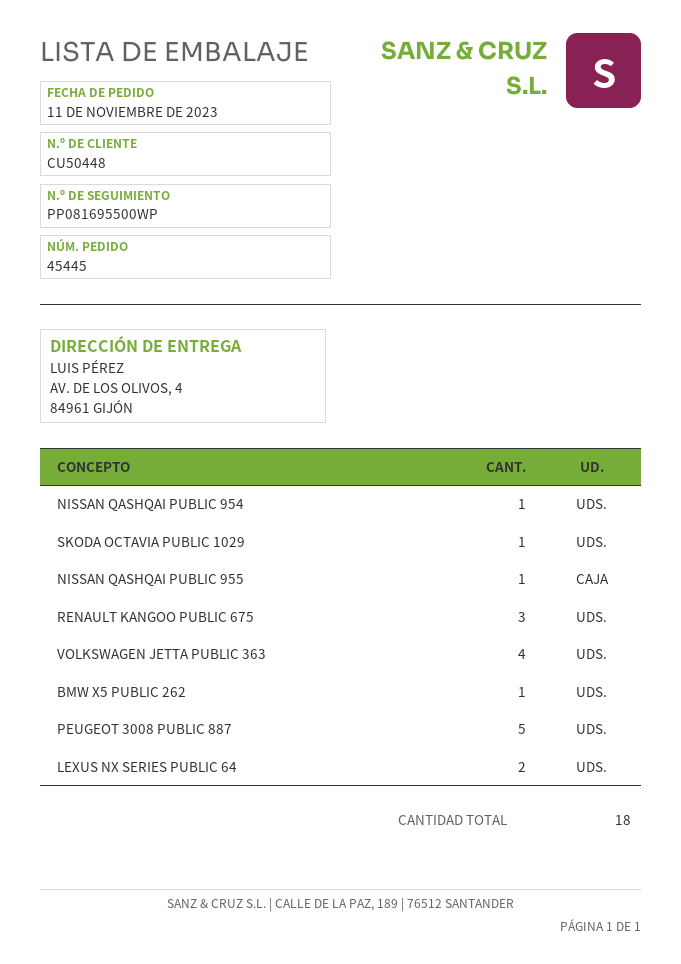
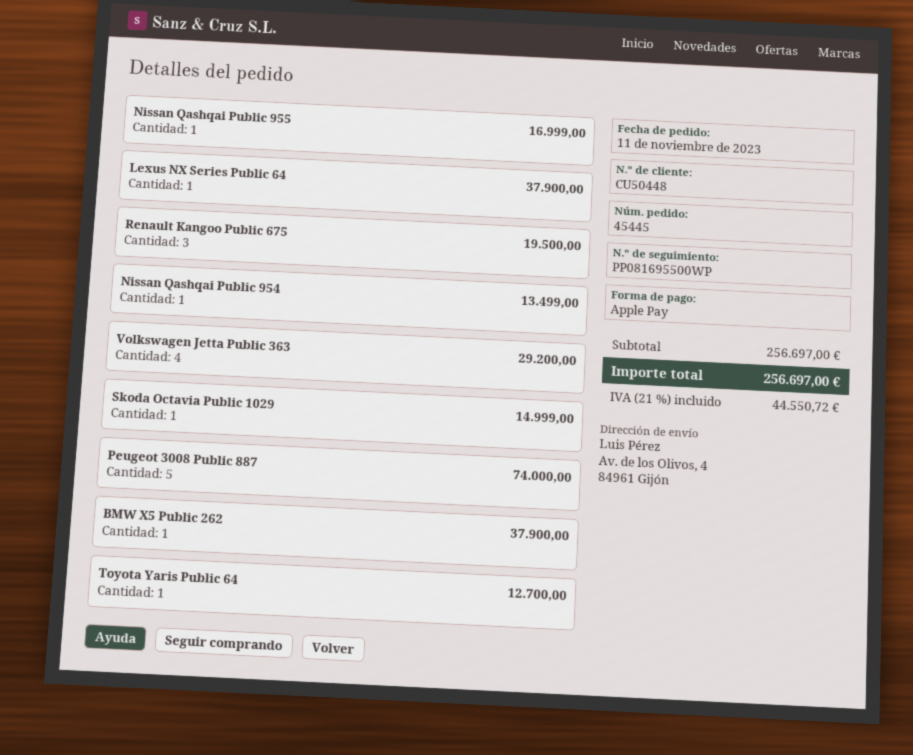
LEXUS NX SERIES PUBLIC 64: 2 -> 1
Toyota Yaris Public 64: none -> 1

